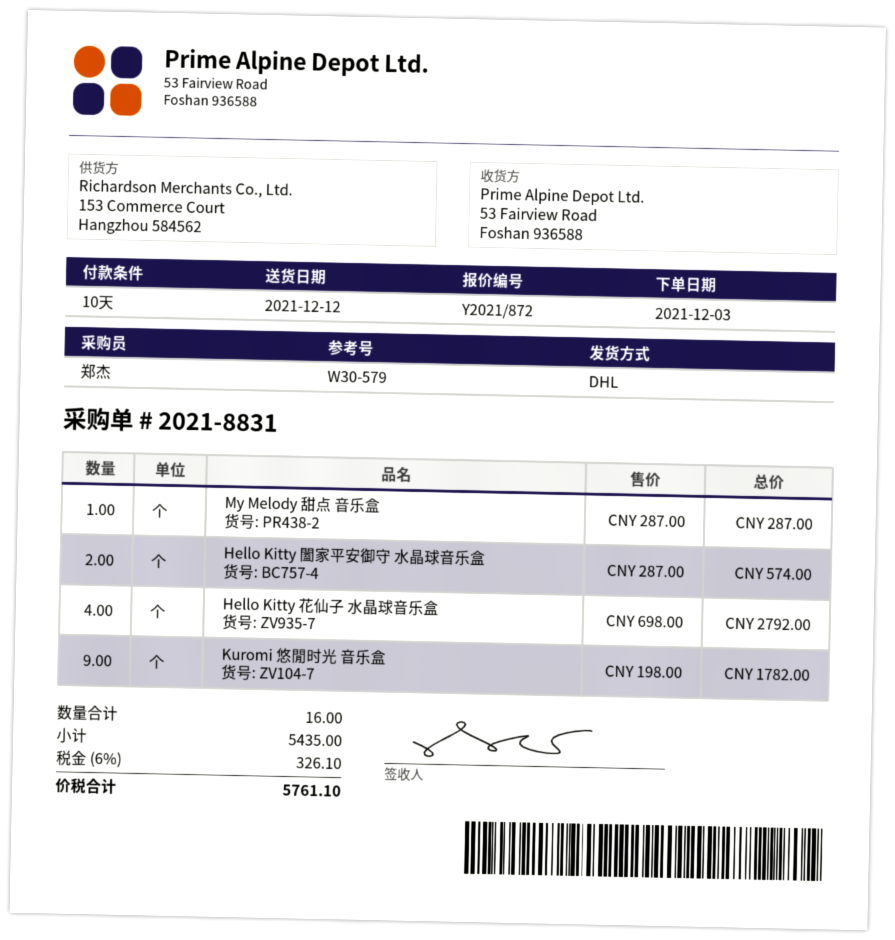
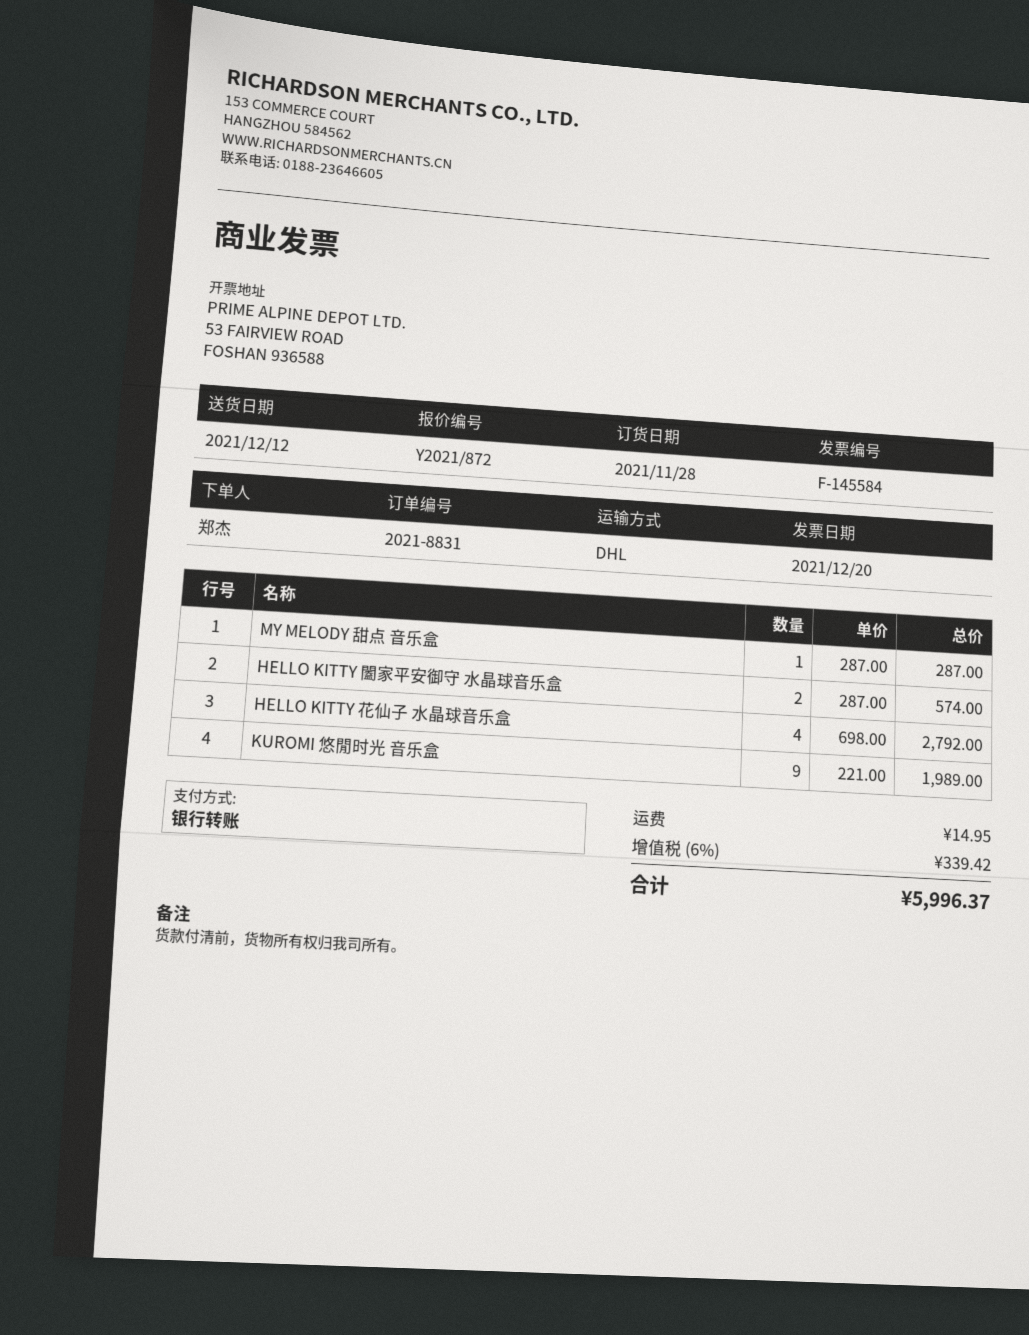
order date: 2021-12-03 -> 2021-11-28
Kuromi 悠閒时光 音乐盒: 9 x 198.00 = 1782.00 -> 9 x 221.00 = 1989.00
shipping: none -> 14.95
tax: 6% = 326.10 -> 6% = 339.42
total: 5761.10 -> 5996.37

